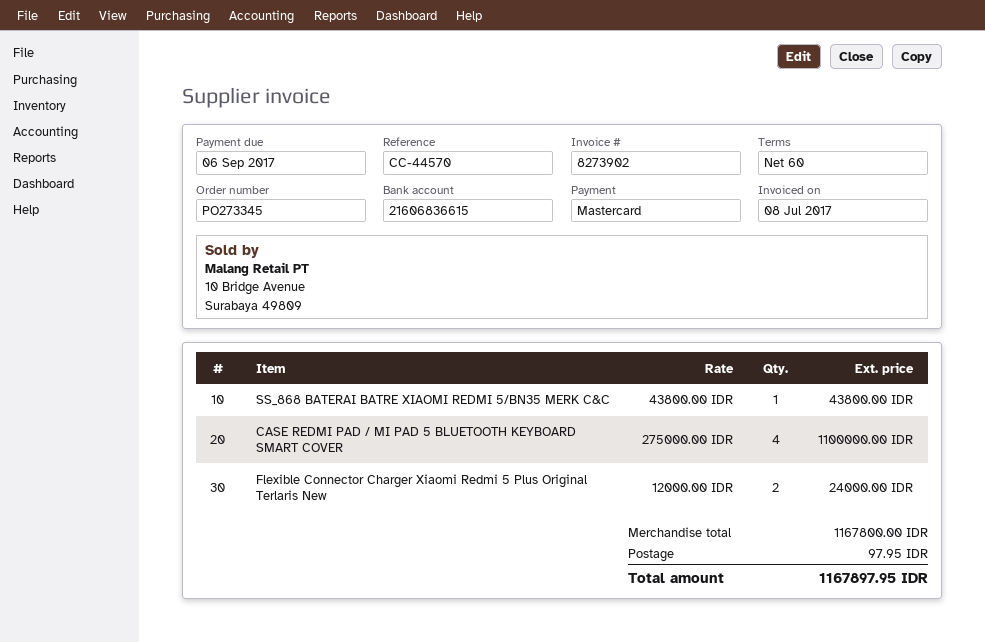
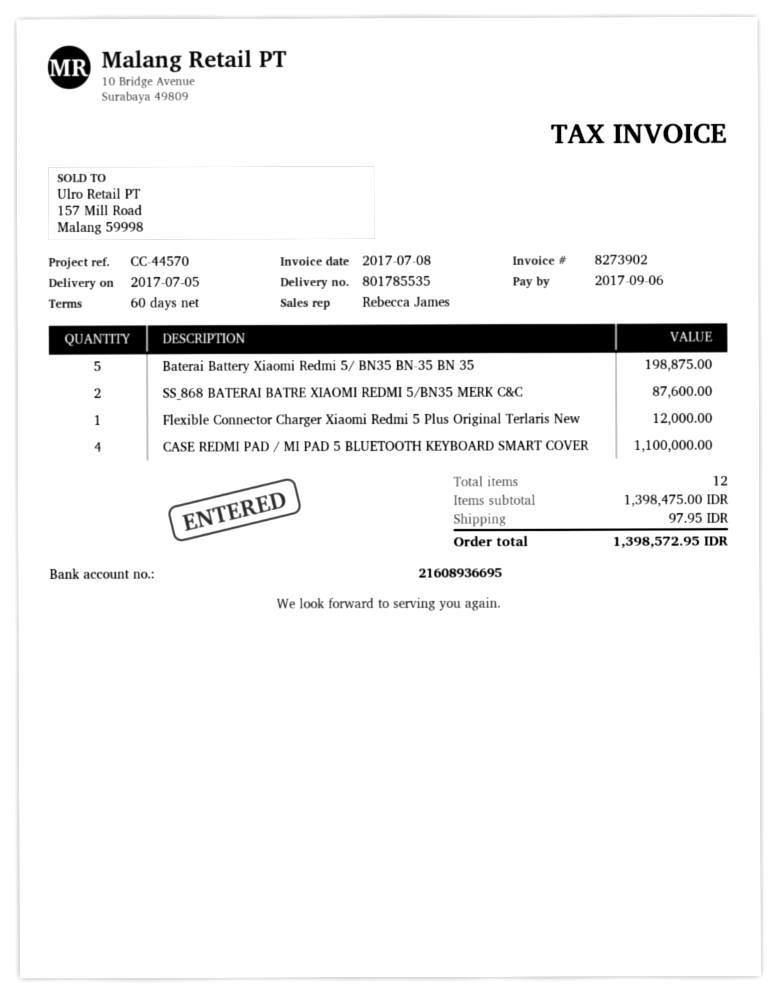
bank account: 21606836615 -> 21608936695
SS_868 BATERAI BATRE XIAOMI REDMI 5/BN35 MERK C&C: 1 for 43800.00 -> 2 for 87600.00
Flexible Connector Charger Xiaomi Redmi 5 Plus Original Terlaris New: 2 for 24000.00 -> 1 for 12000.00
Baterai Battery Xiaomi Redmi 5/ BN35 BN-35 BN 35: none -> 5 for 198875.00
subtotal: 1167800.00 -> 1398475.00
total: 1167897.95 -> 1398572.95

